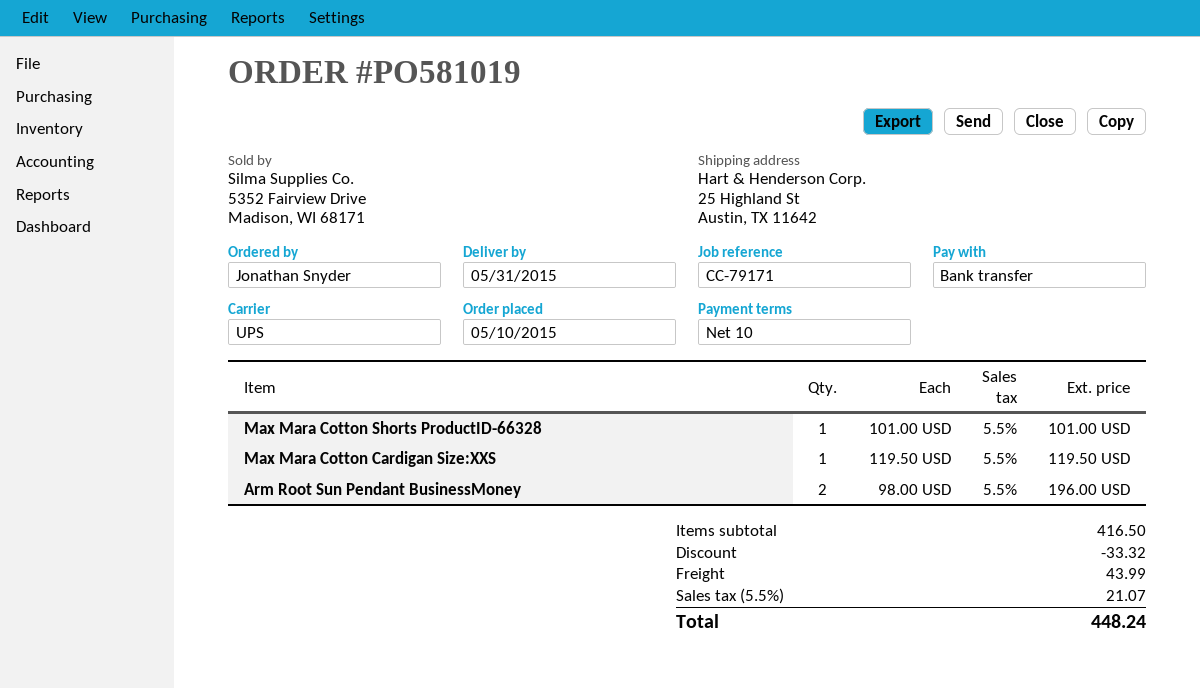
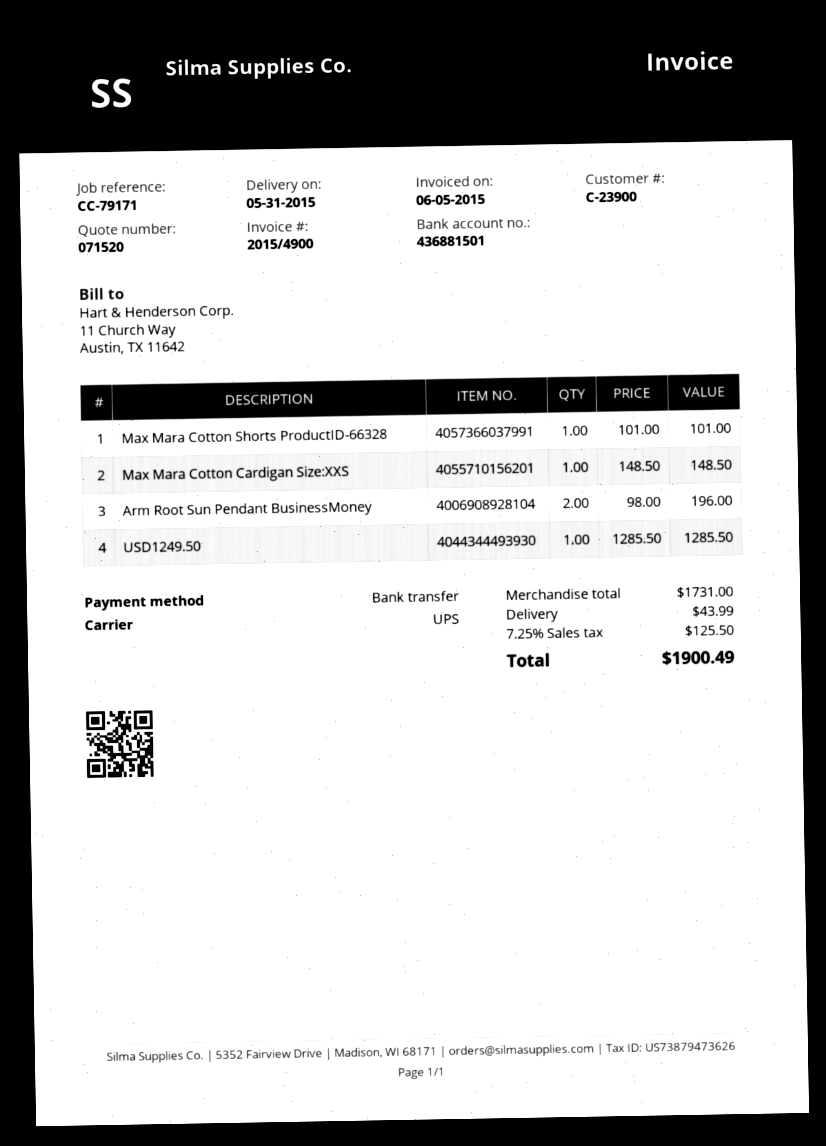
Max Mara Cotton Cardigan Size:XXS: 1 x 119.50 = 119.50 -> 1 x 148.50 = 148.50
USD1249.50: none -> 1 x 1285.50 = 1285.50
subtotal: 416.50 -> 1731.00
discount: 33.32 -> none
tax: 5.5% = 21.07 -> 7.25% = 125.50
total: 448.24 -> 1900.49

